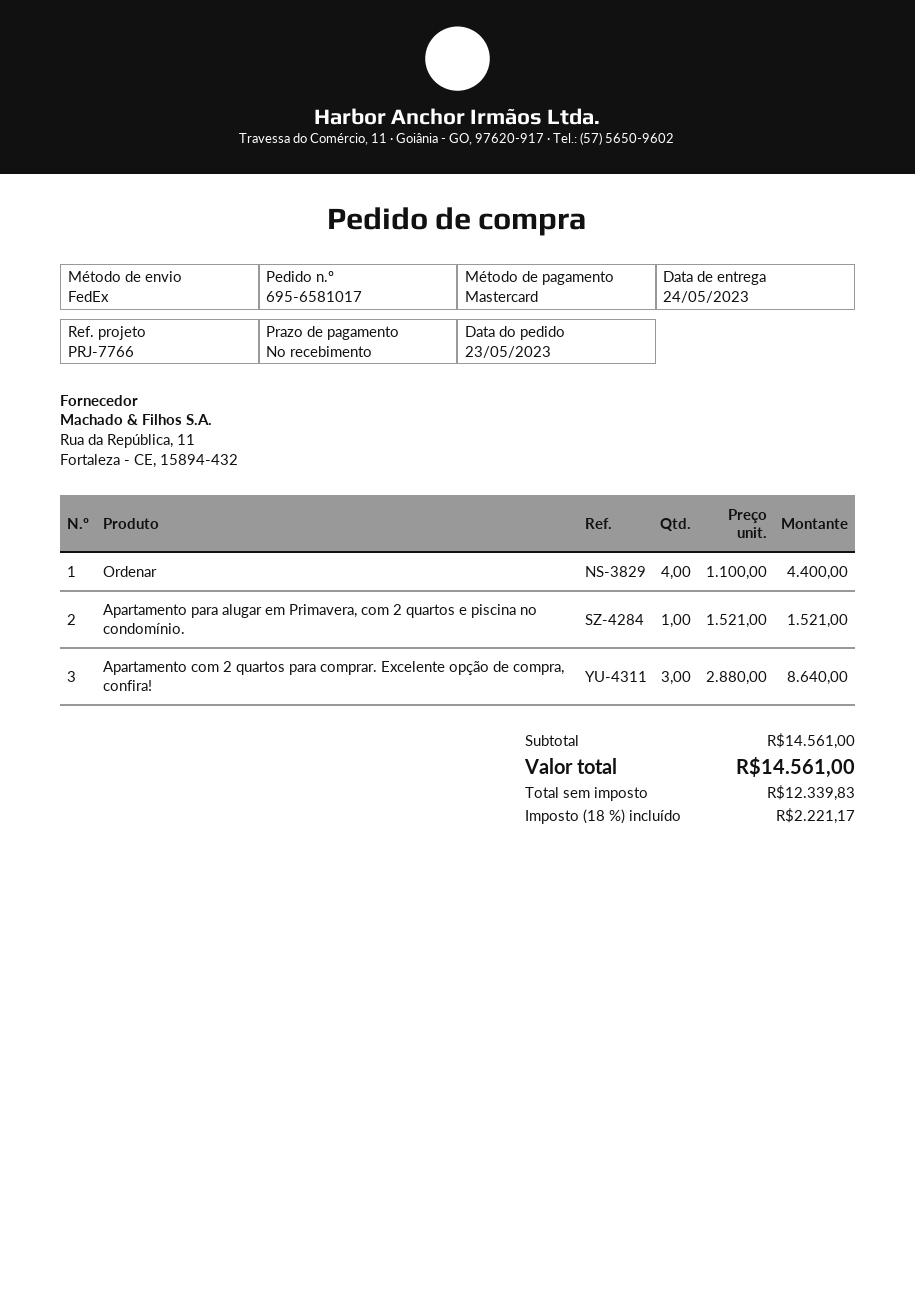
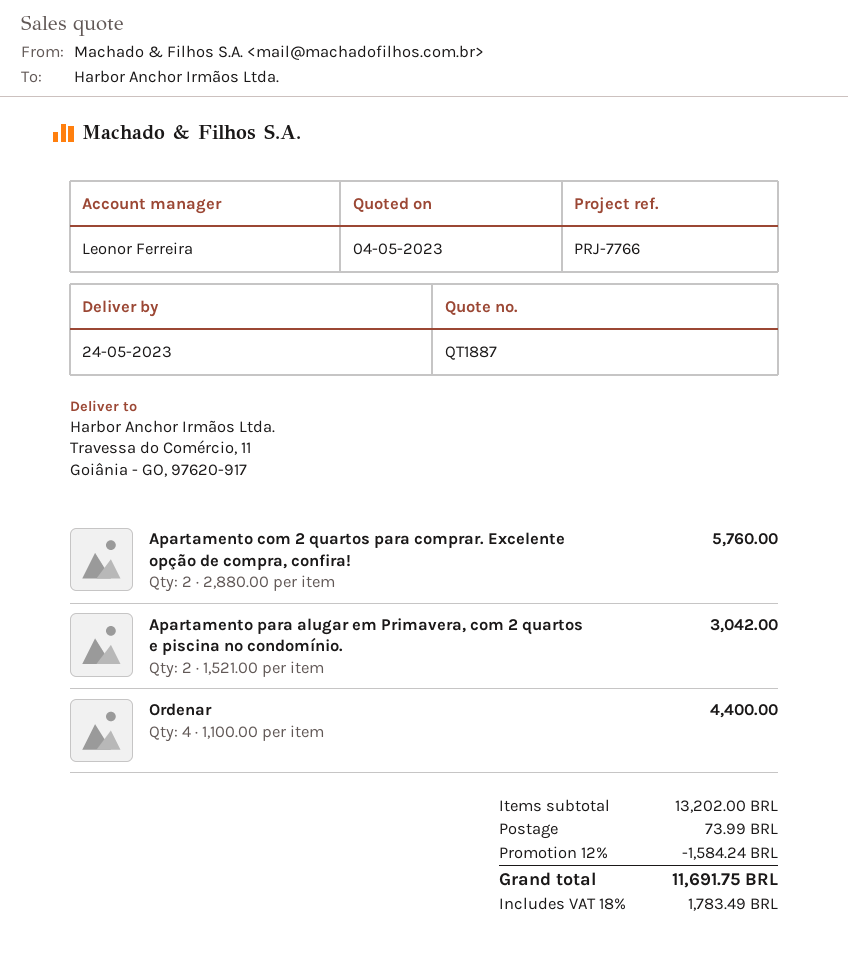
Apartamento para alugar em Primavera, com 2 quartos e piscina no condomínio.: 1 x 1521.00 = 1521.00 -> 2 x 1521.00 = 3042.00
Apartamento com 2 quartos para comprar. Excelente opção de compra, confira!: 3 x 2880.00 = 8640.00 -> 2 x 2880.00 = 5760.00
subtotal: 14561.00 -> 13202.00
discount: none -> 12% = 1584.24
shipping: none -> 73.99
tax: 18% = 2221.17 -> 18% = 1783.49
total: 14561.00 -> 11691.75

